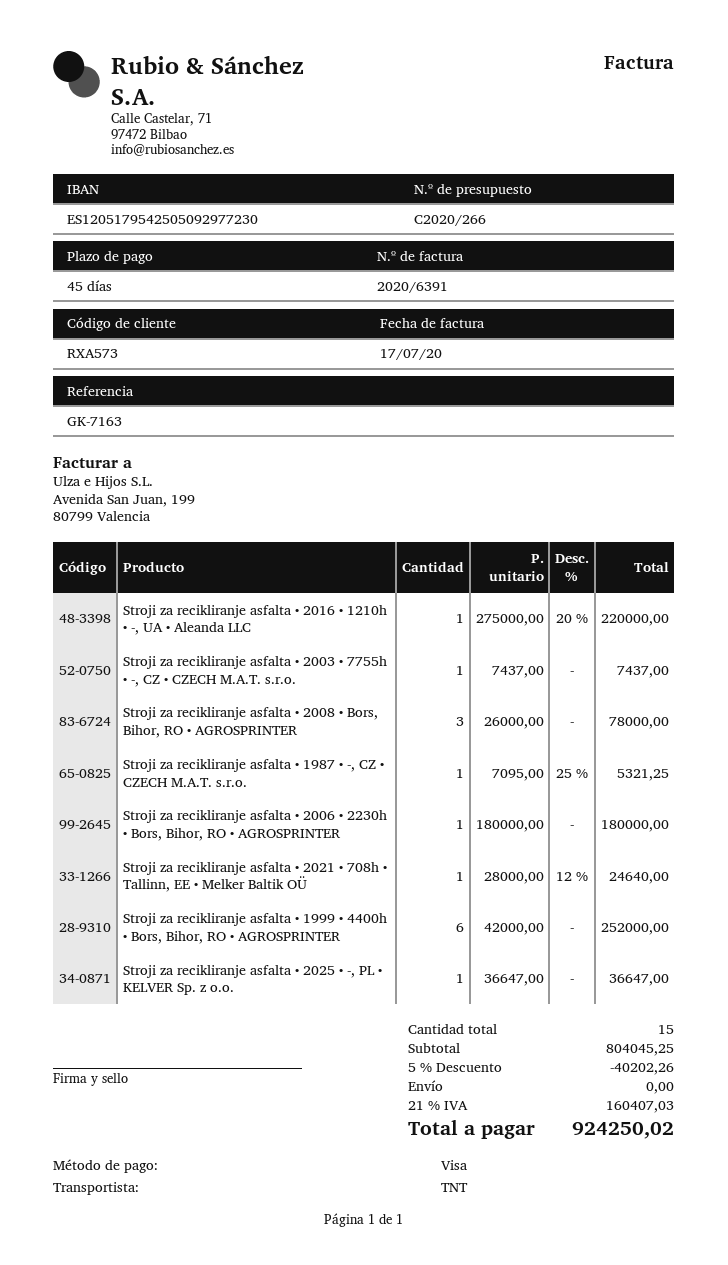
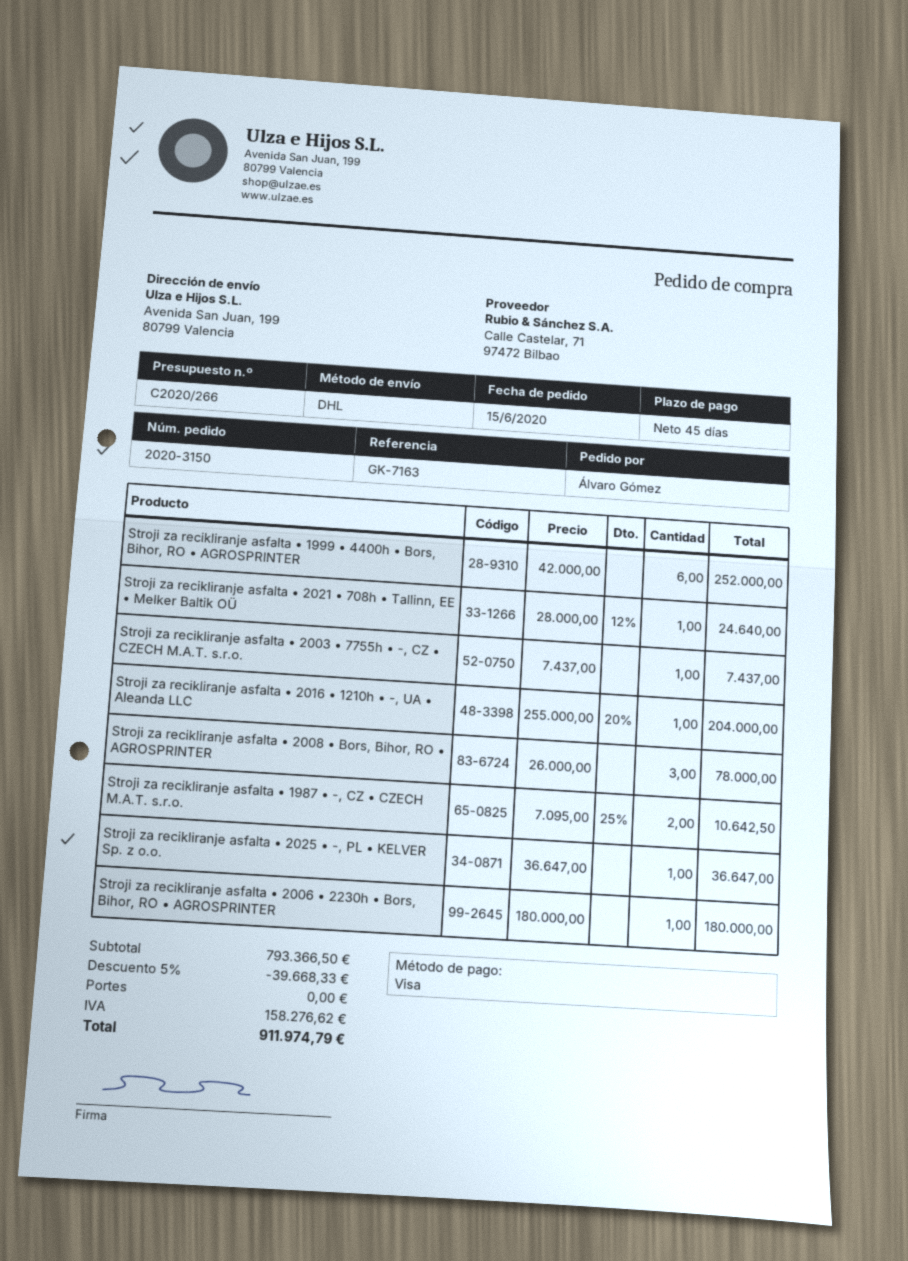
shipping method: TNT -> DHL
Stroji za recikliranje asfalta • 2016 • 1210h • -, UA • Aleanda LLC: 1 x 275000.00 - 20% = 220000.00 -> 1 x 255000.00 - 20% = 204000.00
Stroji za recikliranje asfalta • 1987 • -, CZ • CZECH M.A.T. s.r.o.: 1 x 7095.00 - 25% = 5321.25 -> 2 x 7095.00 - 25% = 10642.50
subtotal: 804045.25 -> 793366.50
discount: 5% = 40202.26 -> 5% = 39668.33
tax: 160407.03 -> 158276.62
total: 924250.02 -> 911974.79

